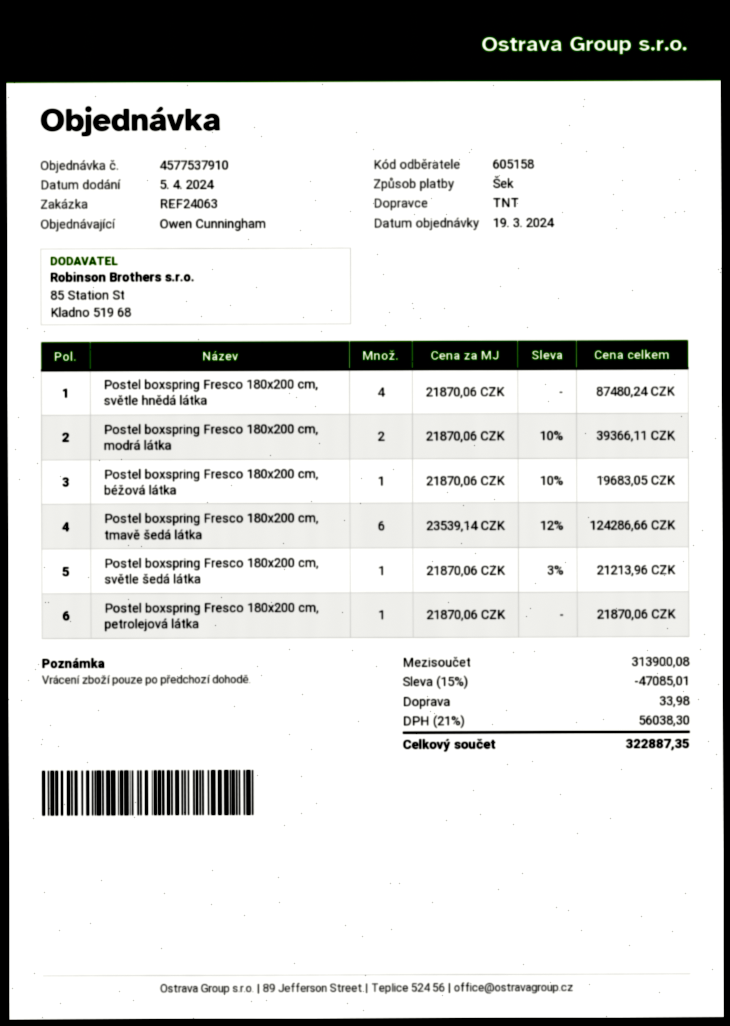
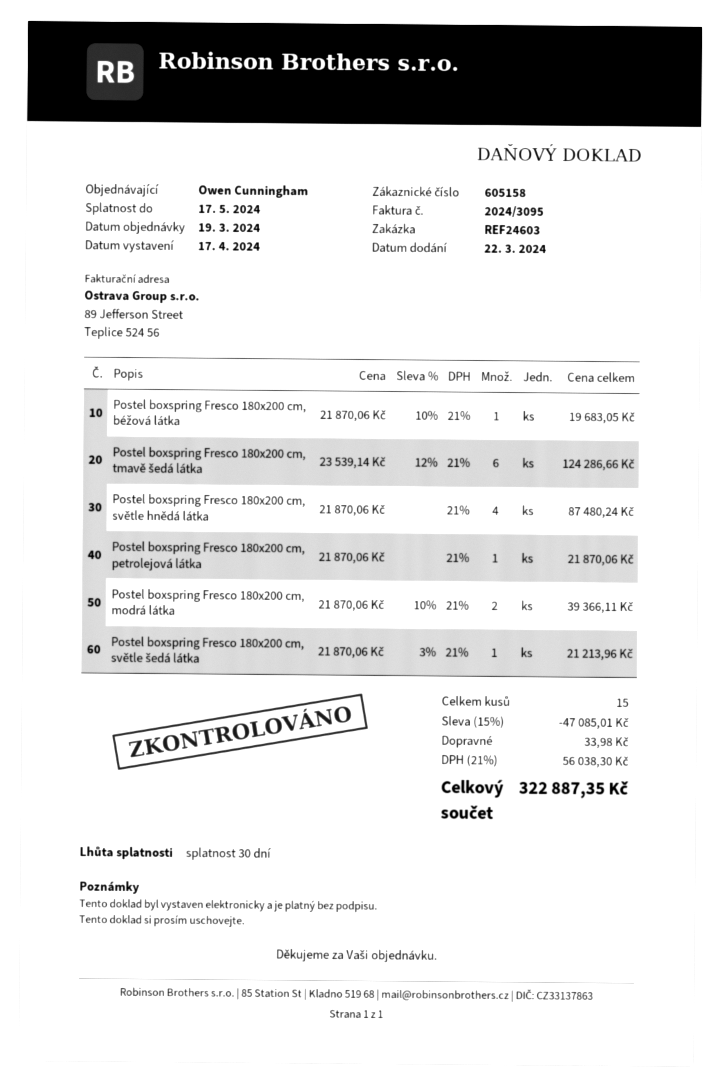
delivery date: 2024-04-05 -> 2024-03-22
reference: REF24063 -> REF24603

